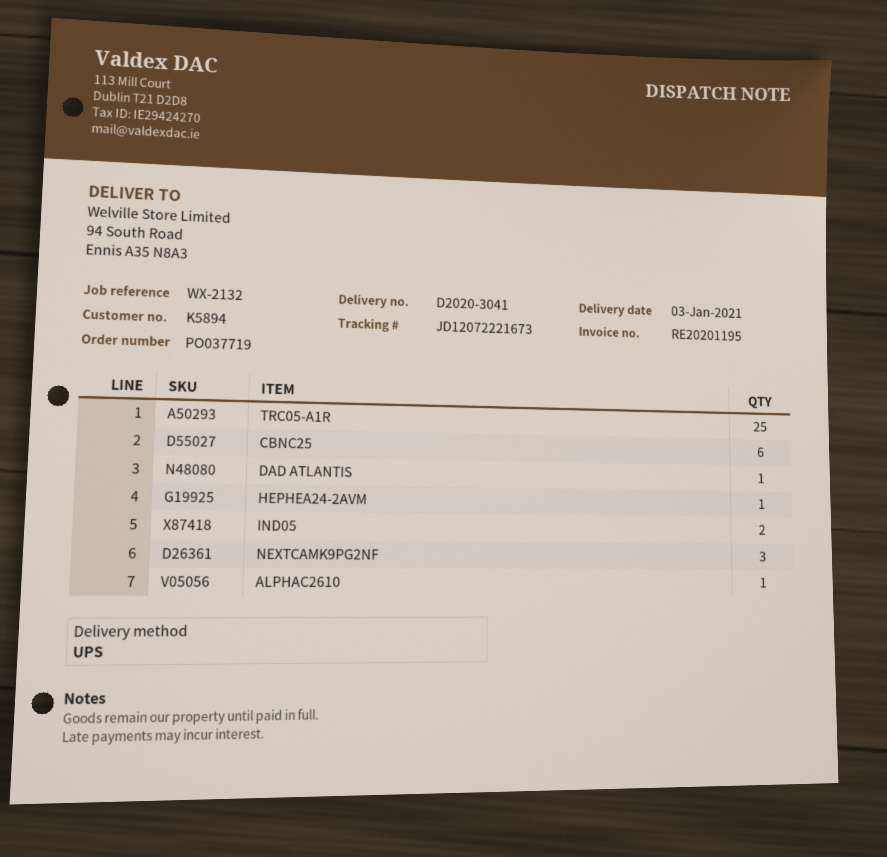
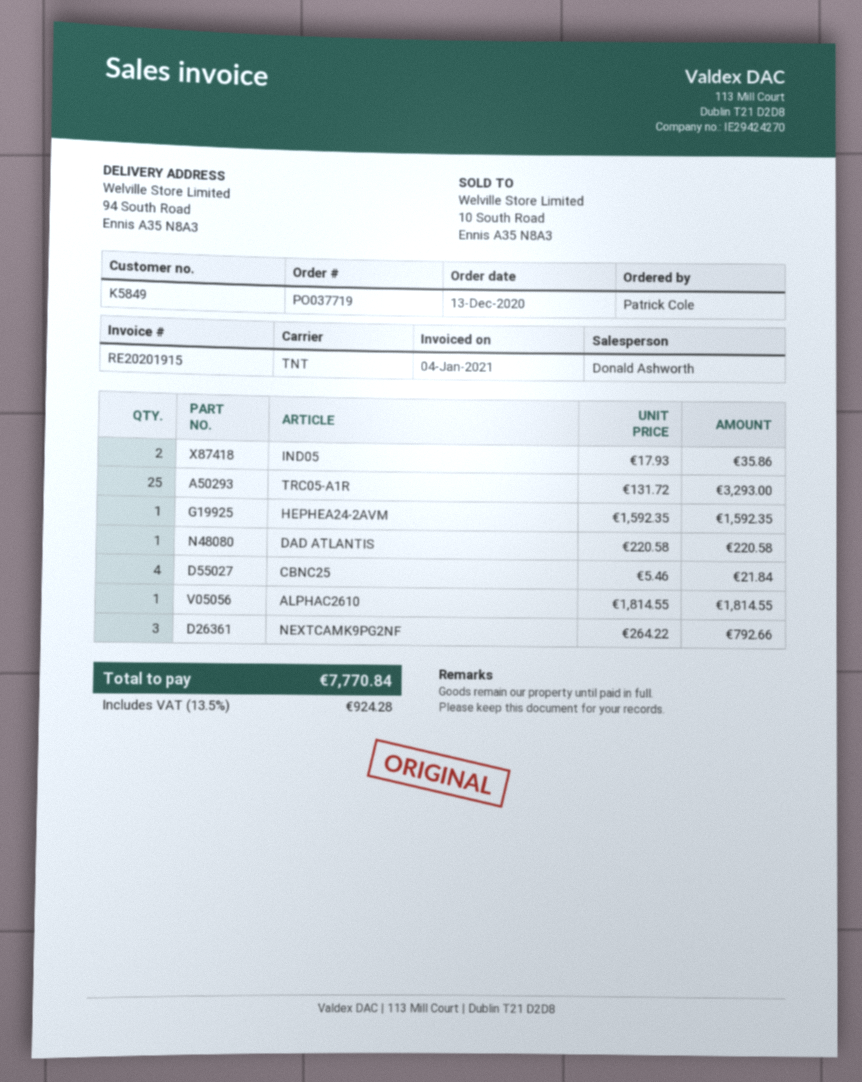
invoice number: RE20201195 -> RE20201915
customer number: K5894 -> K5849
shipping method: UPS -> TNT
CBNC25: 6 -> 4

